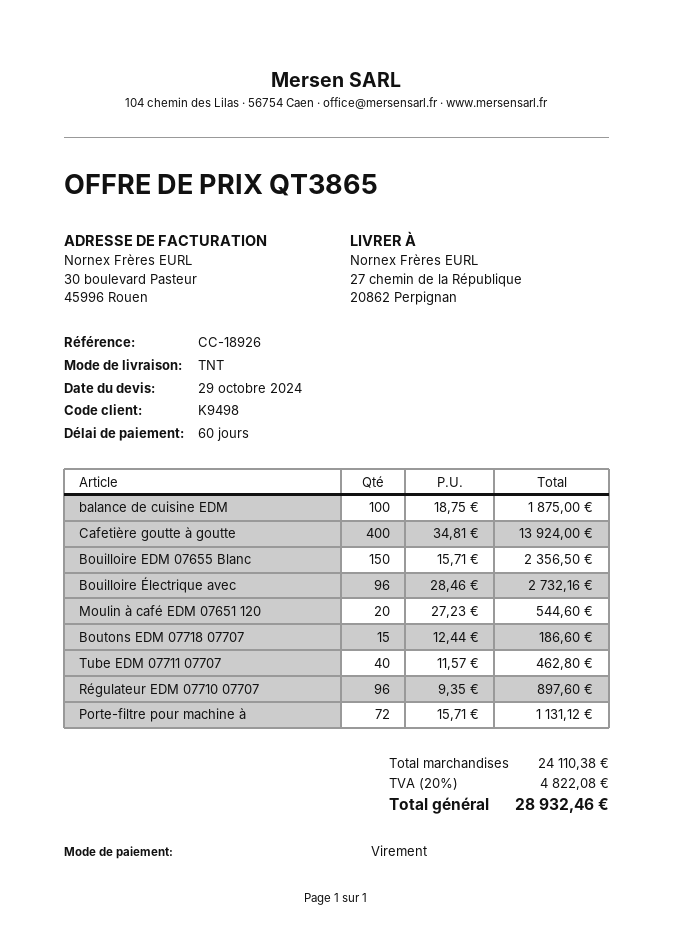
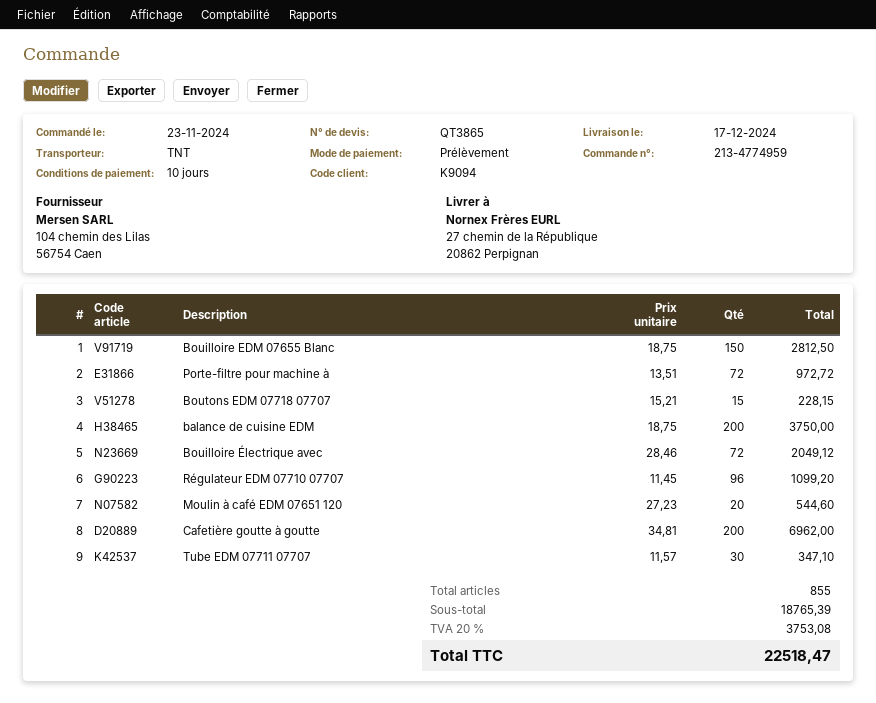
payment terms: 60 days -> 10 days
customer number: K9498 -> K9094
payment method: bank transfer -> direct debit
balance de cuisine EDM: 100 x 18.75 = 1875.00 -> 200 x 18.75 = 3750.00
Cafetière goutte à goutte: 400 x 34.81 = 13924.00 -> 200 x 34.81 = 6962.00
Bouilloire EDM 07655 Blanc: 150 x 15.71 = 2356.50 -> 150 x 18.75 = 2812.50
Bouilloire Électrique avec: 96 x 28.46 = 2732.16 -> 72 x 28.46 = 2049.12
Boutons EDM 07718 07707: 15 x 12.44 = 186.60 -> 15 x 15.21 = 228.15
Tube EDM 07711 07707: 40 x 11.57 = 462.80 -> 30 x 11.57 = 347.10
Régulateur EDM 07710 07707: 96 x 9.35 = 897.60 -> 96 x 11.45 = 1099.20
Porte-filtre pour machine à: 72 x 15.71 = 1131.12 -> 72 x 13.51 = 972.72
subtotal: 24110.38 -> 18765.39
tax: 20% = 4822.08 -> 20% = 3753.08
total: 28932.46 -> 22518.47

